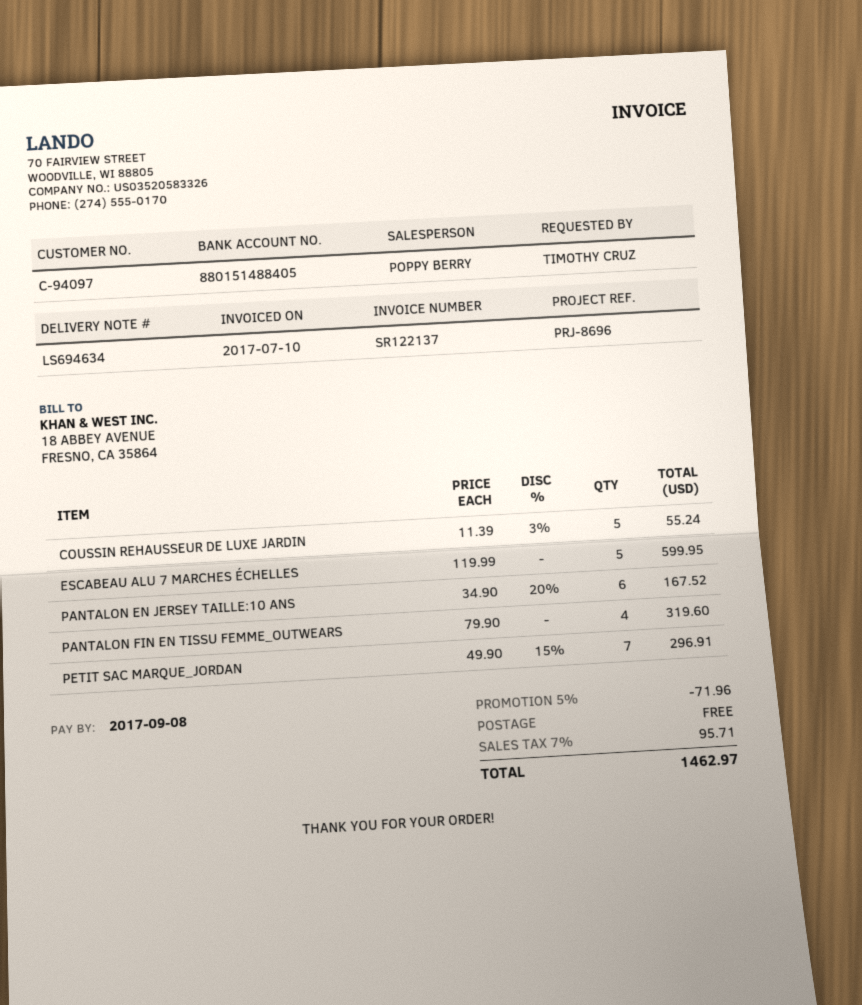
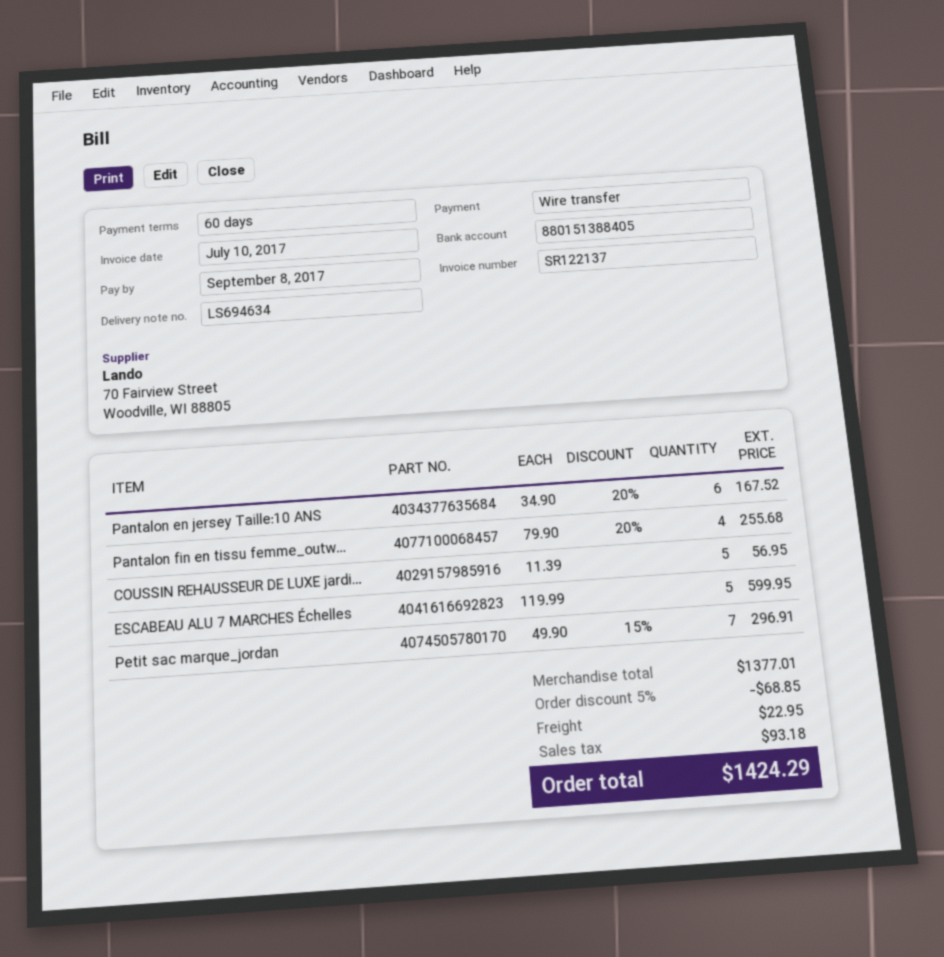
bank account: 880151488405 -> 880151388405
COUSSIN REHAUSSEUR DE LUXE JARDIN: 5 x 11.39 - 3% = 55.24 -> 5 x 11.39 = 56.95
PANTALON FIN EN TISSU FEMME_OUTWEARS: 4 x 79.90 = 319.60 -> 4 x 79.90 - 20% = 255.68
discount: 5% = 71.96 -> 5% = 68.85
shipping: 0.00 -> 22.95
tax: 95.71 -> 93.18
total: 1462.97 -> 1424.29

